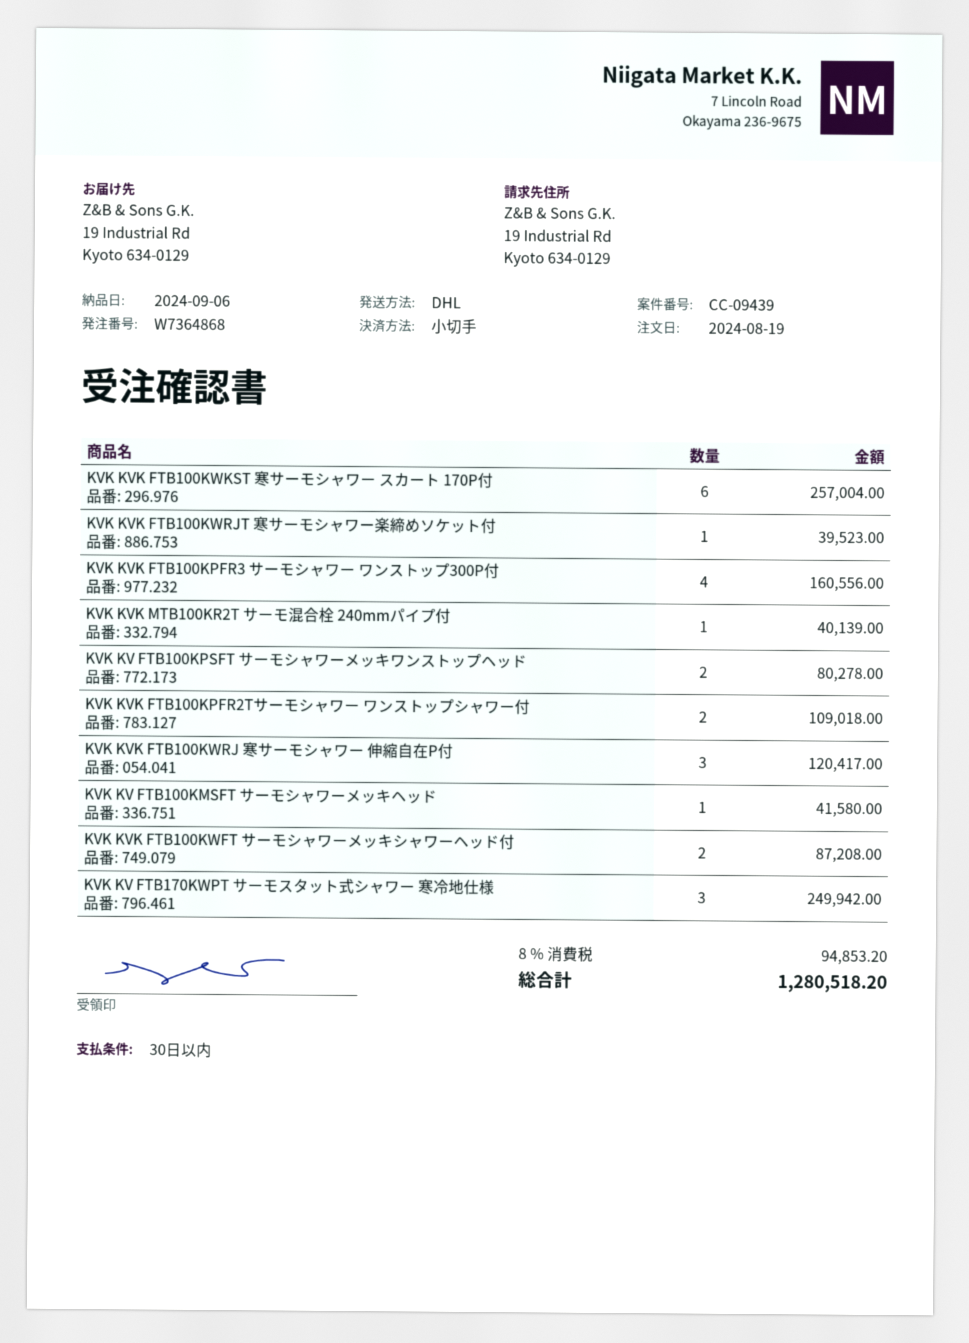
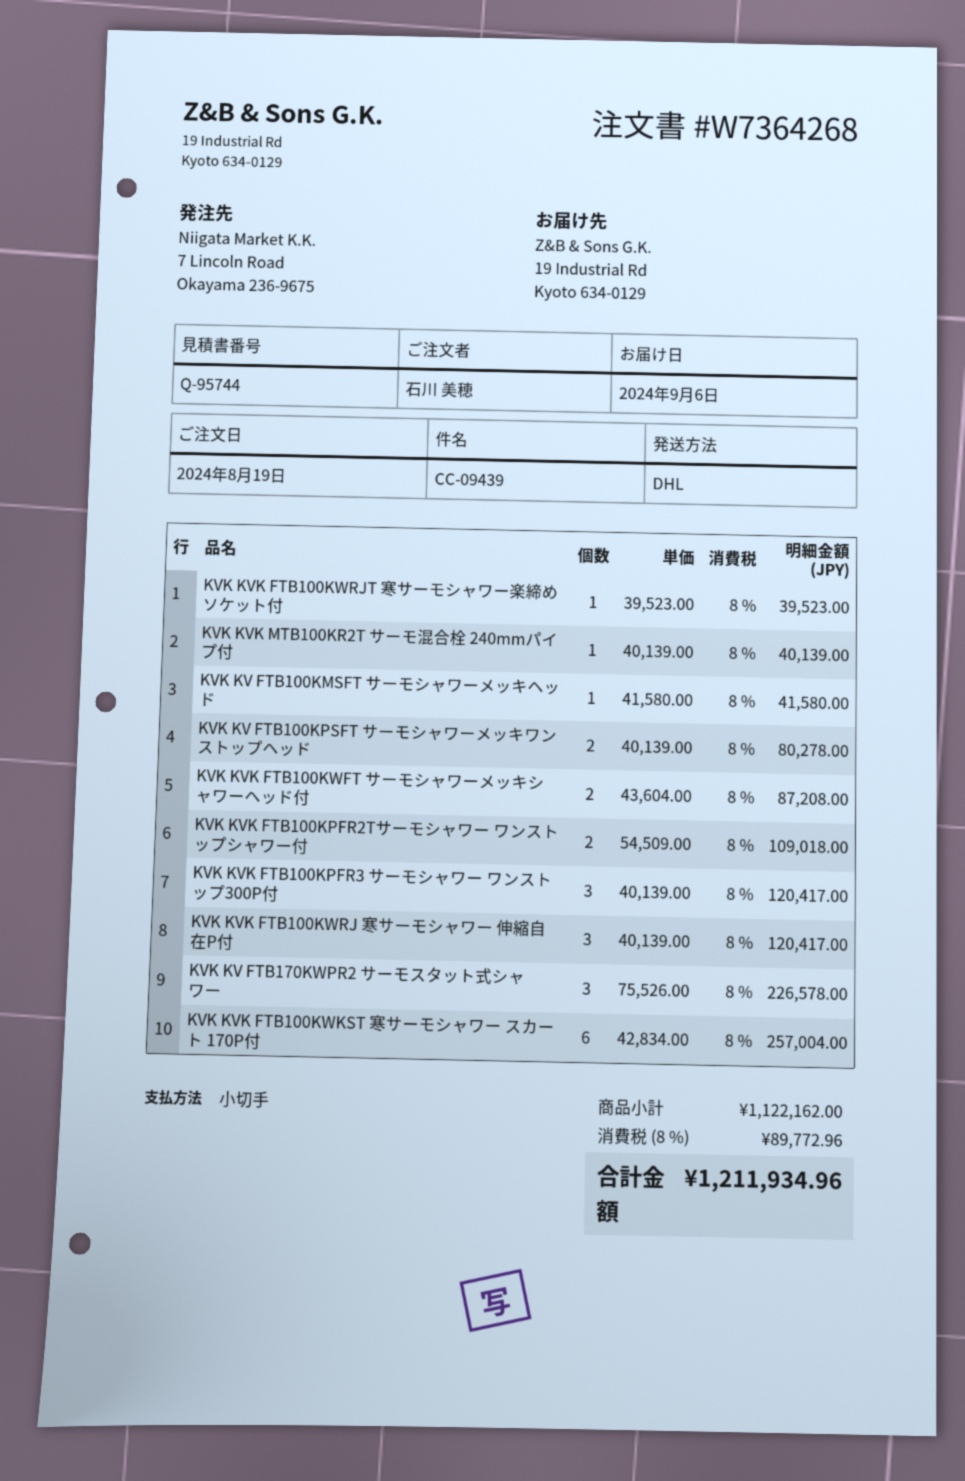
order number: W7364868 -> W7364268
KVK KVK FTB100KPFR3 サーモシャワー ワンストップ300P付: 4 for 160556.00 -> 3 for 120417.00
KVK KV FTB170KWPT サーモスタット式シャワー 寒冷地仕様: 3 for 249942.00 -> none
KVK KV FTB170KWPR2 サーモスタット式シャワー: none -> 3 for 226578.00
tax: 8% = 94853.20 -> 8% = 89772.96
total: 1280518.20 -> 1211934.96

